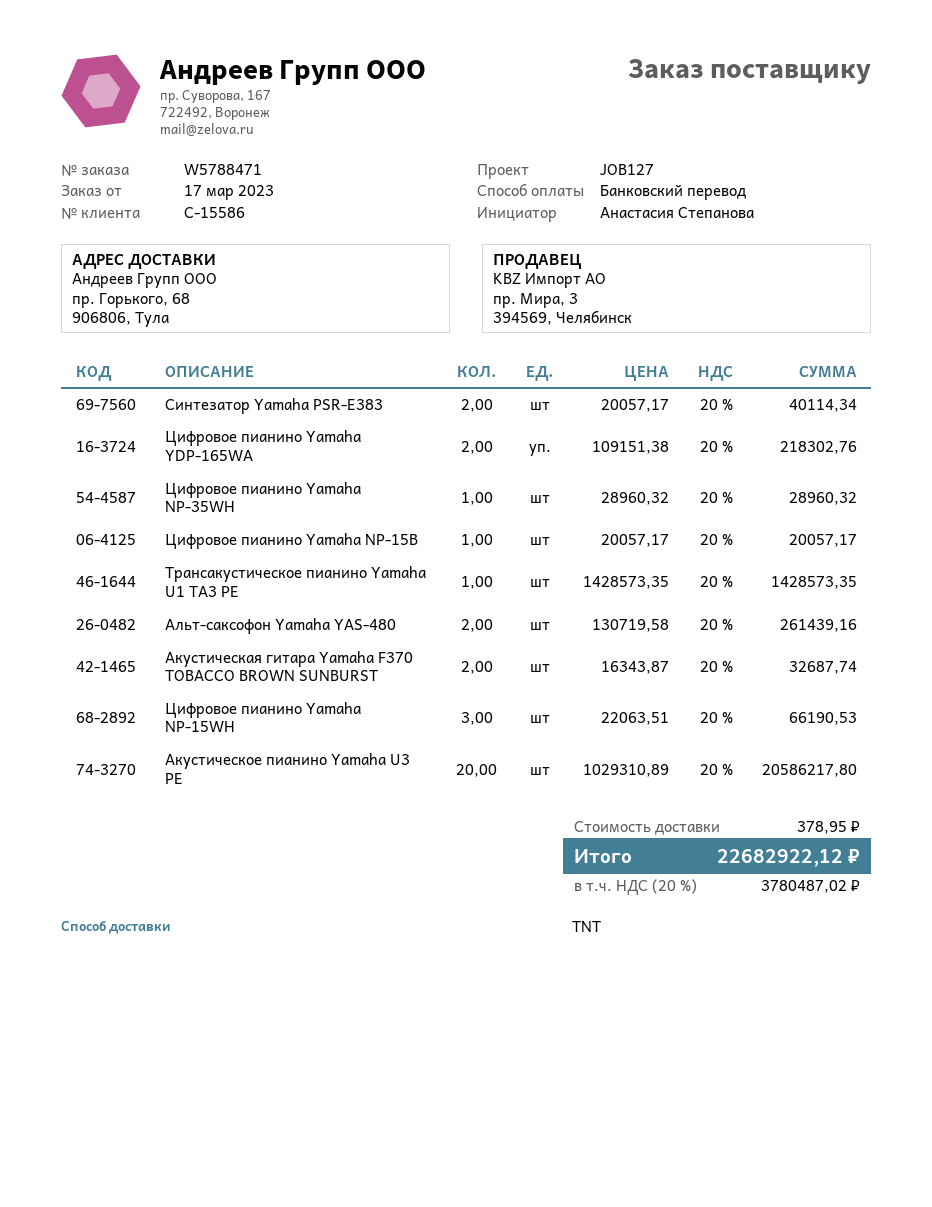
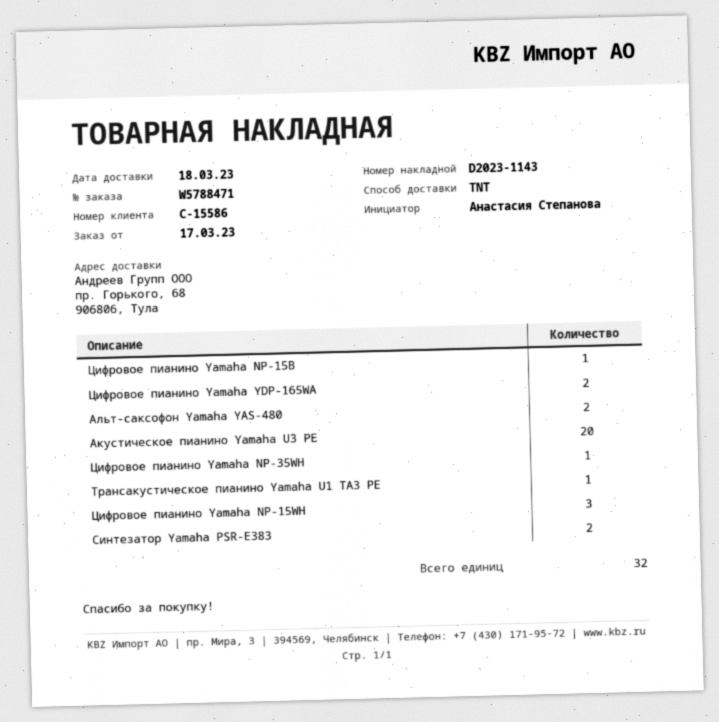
Акустическая гитара Yamaha F370 TOBACCO BROWN SUNBURST: 2 -> none

